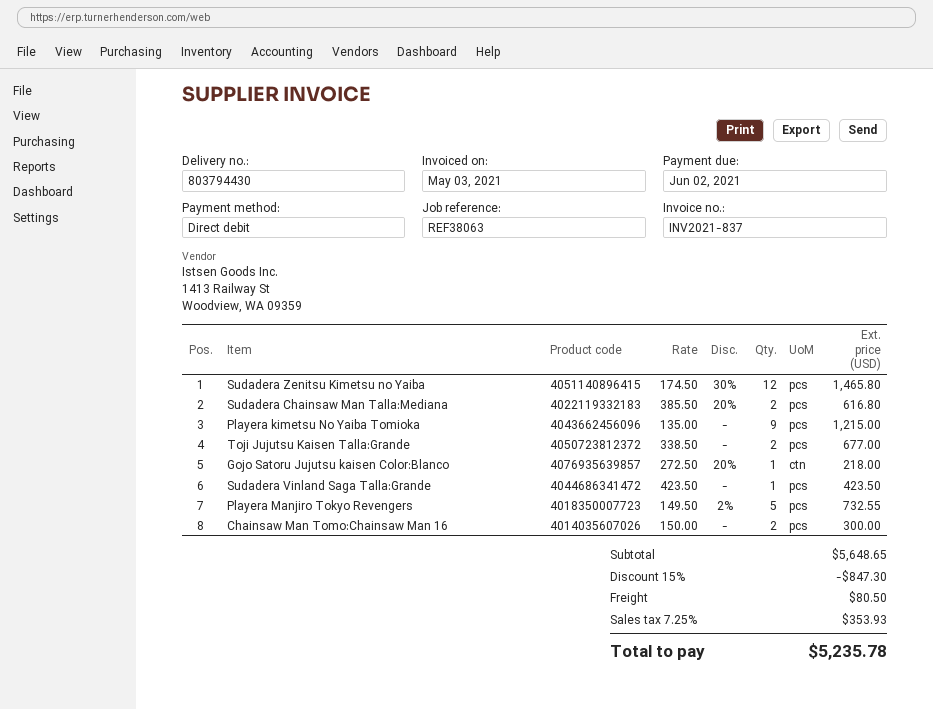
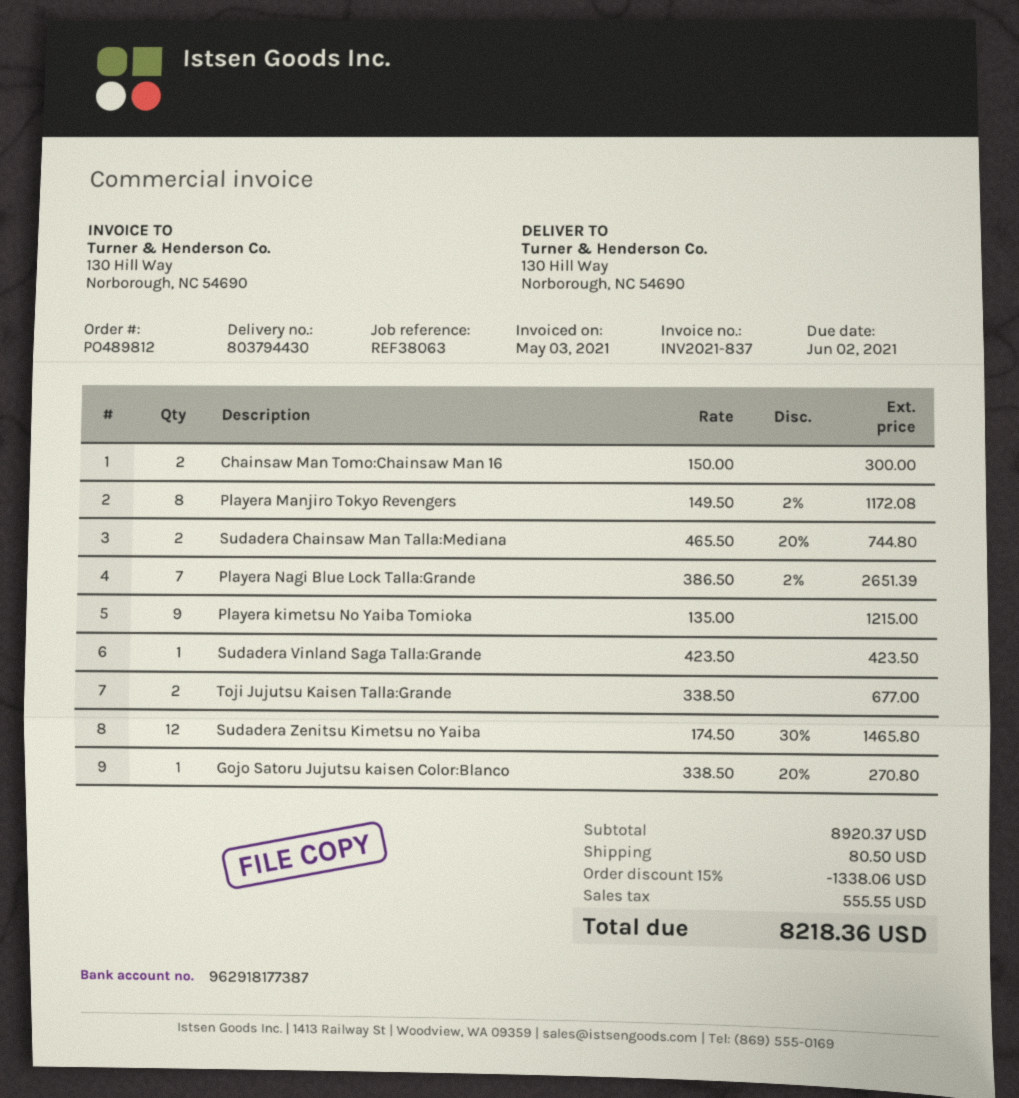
Sudadera Chainsaw Man Talla:Mediana: 2 x 385.50 - 20% = 616.80 -> 2 x 465.50 - 20% = 744.80
Gojo Satoru Jujutsu kaisen Color:Blanco: 1 x 272.50 - 20% = 218.00 -> 1 x 338.50 - 20% = 270.80
Playera Manjiro Tokyo Revengers: 5 x 149.50 - 2% = 732.55 -> 8 x 149.50 - 2% = 1172.08
Playera Nagi Blue Lock Talla:Grande: none -> 7 x 386.50 - 2% = 2651.39
subtotal: 5648.65 -> 8920.37
discount: 15% = 847.30 -> 15% = 1338.06
tax: 353.93 -> 555.55
total: 5235.78 -> 8218.36

